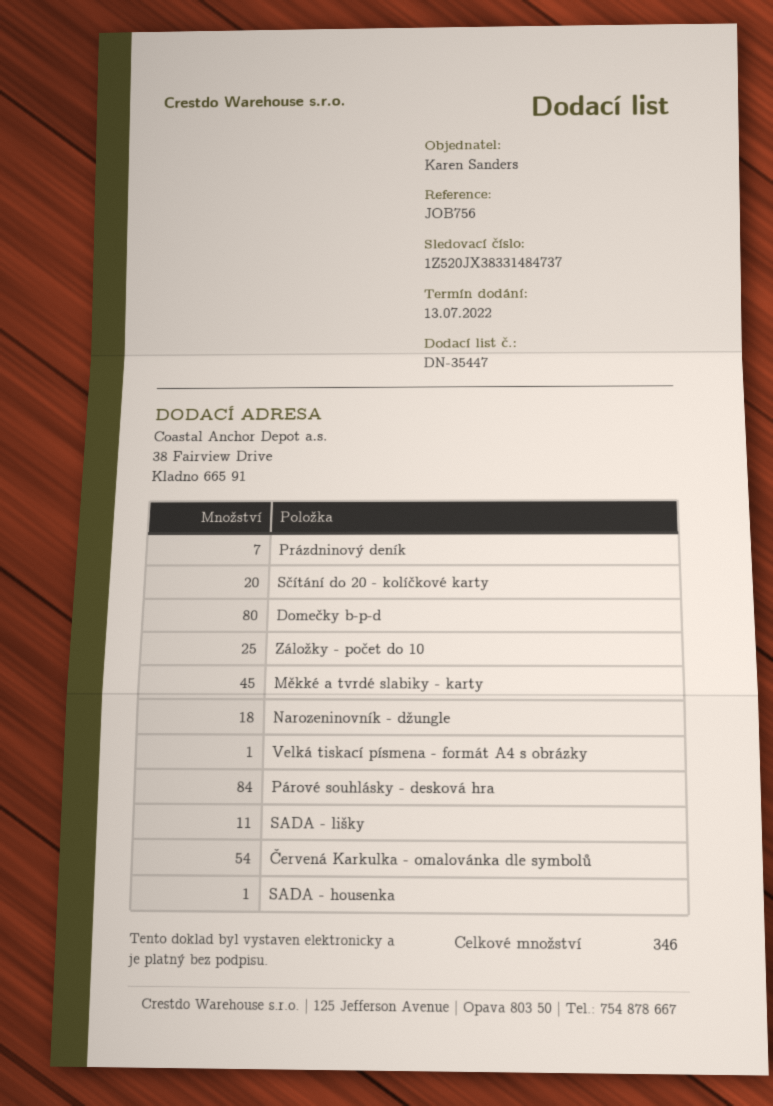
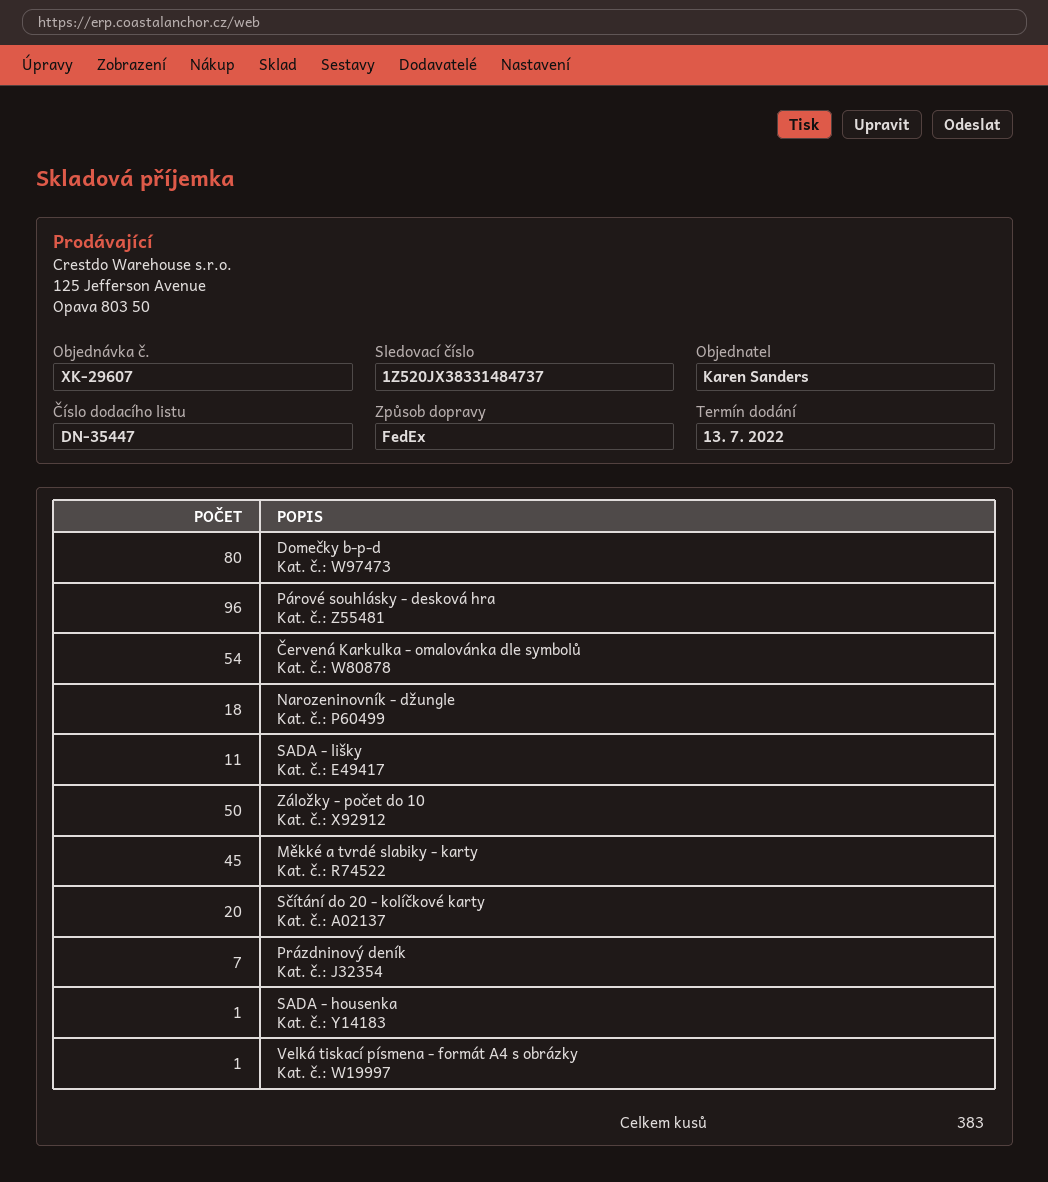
Záložky - počet do 10: 25 -> 50
Párové souhlásky - desková hra: 84 -> 96
total quantity: 346 -> 383

